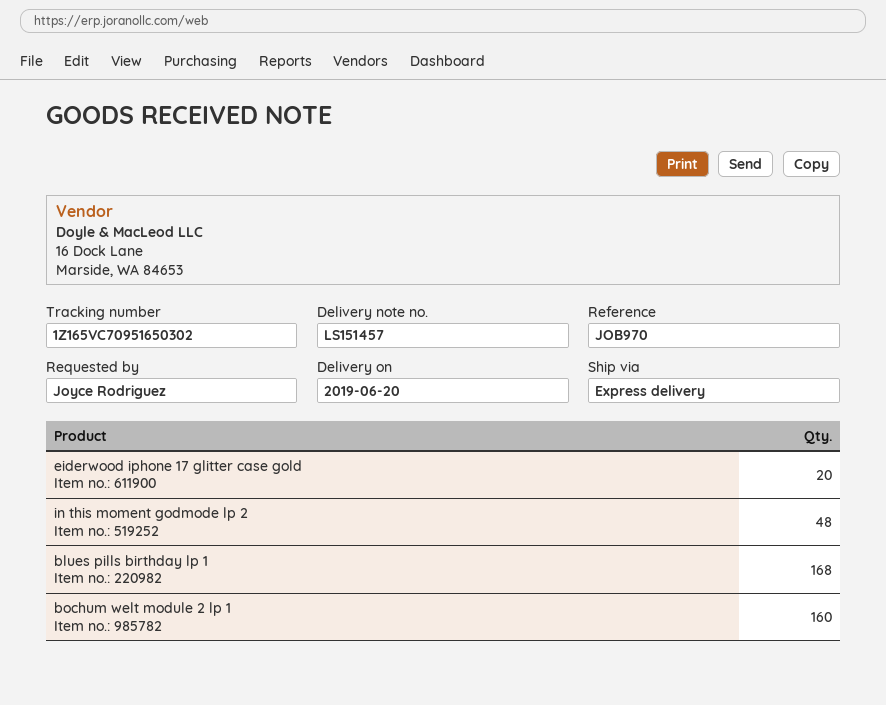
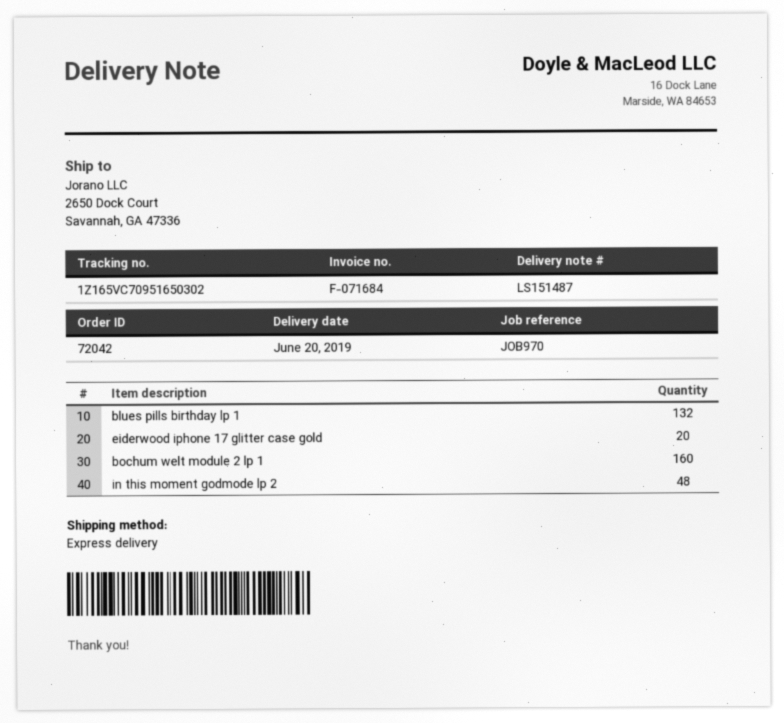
delivery note number: LS151457 -> LS151487
blues pills birthday lp 1: 168 -> 132

